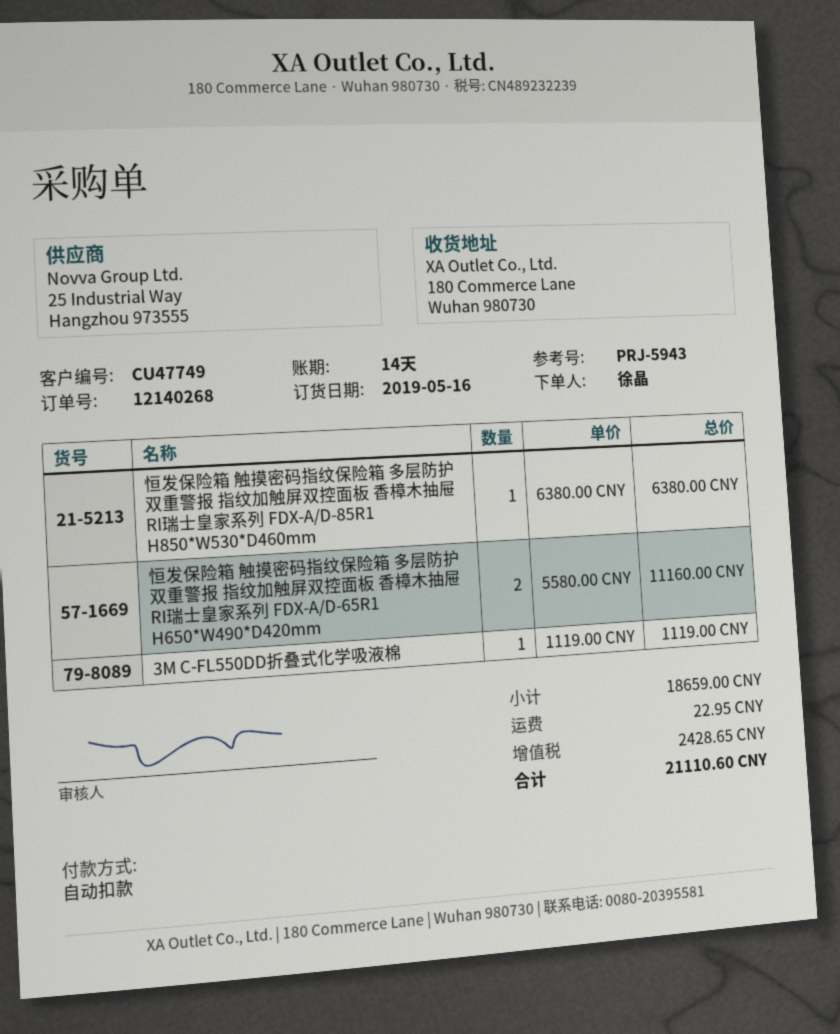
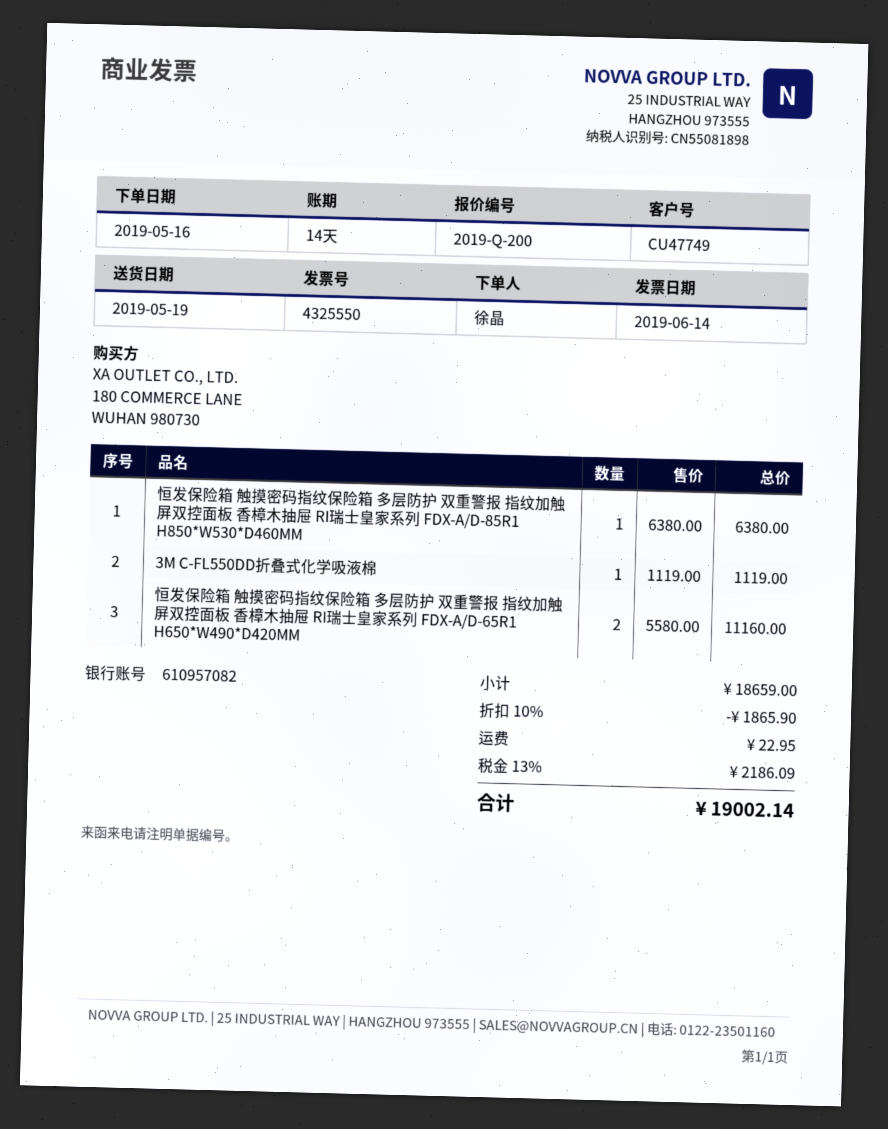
discount: none -> 10% = 1865.90
tax: 2428.65 -> 2186.09
total: 21110.60 -> 19002.14

